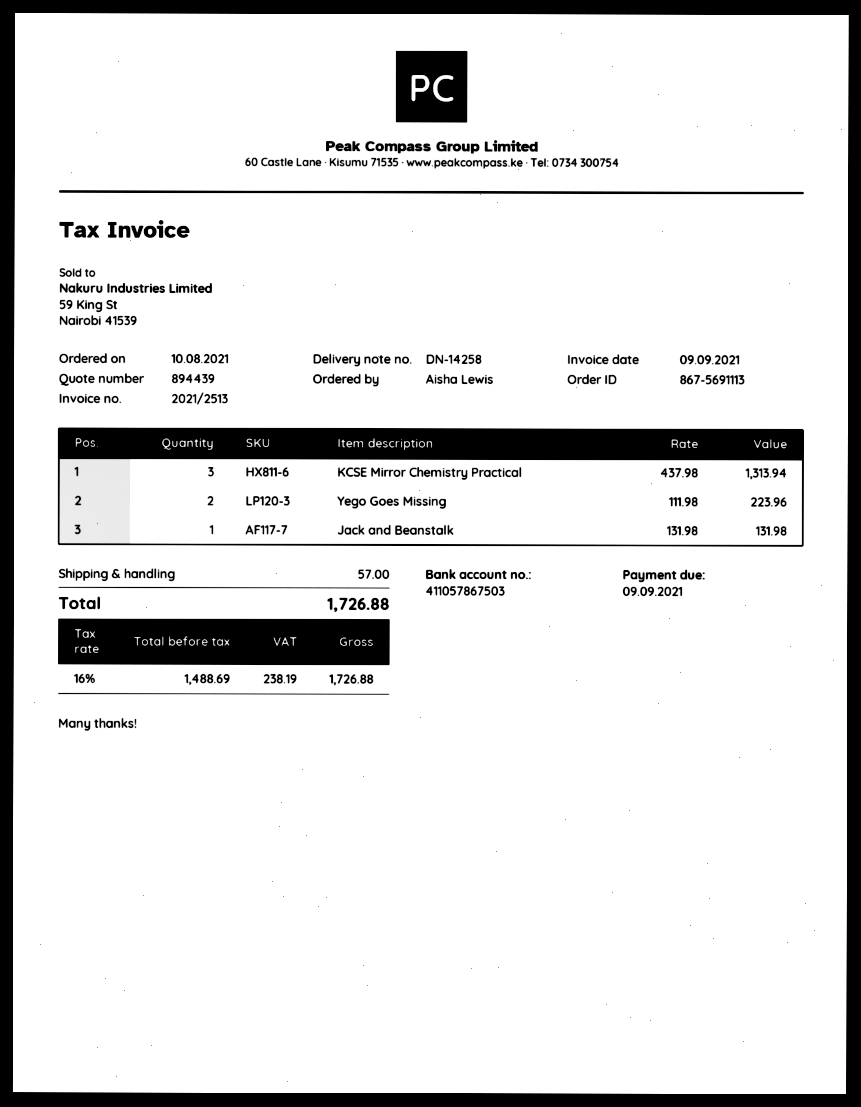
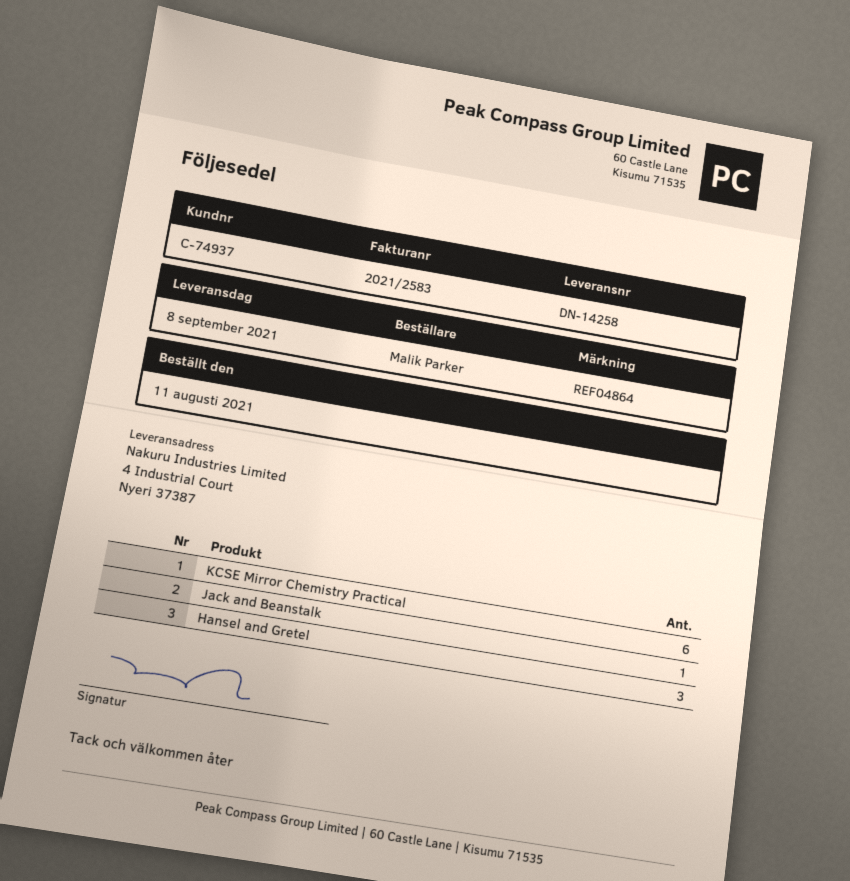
order date: 2021-08-10 -> 2021-08-11
invoice number: 2021/2513 -> 2021/2583
ordered by: Aisha Lewis -> Malik Parker
KCSE Mirror Chemistry Practical: 3 -> 6
Yego Goes Missing: 2 -> none
Hansel and Gretel: none -> 3

